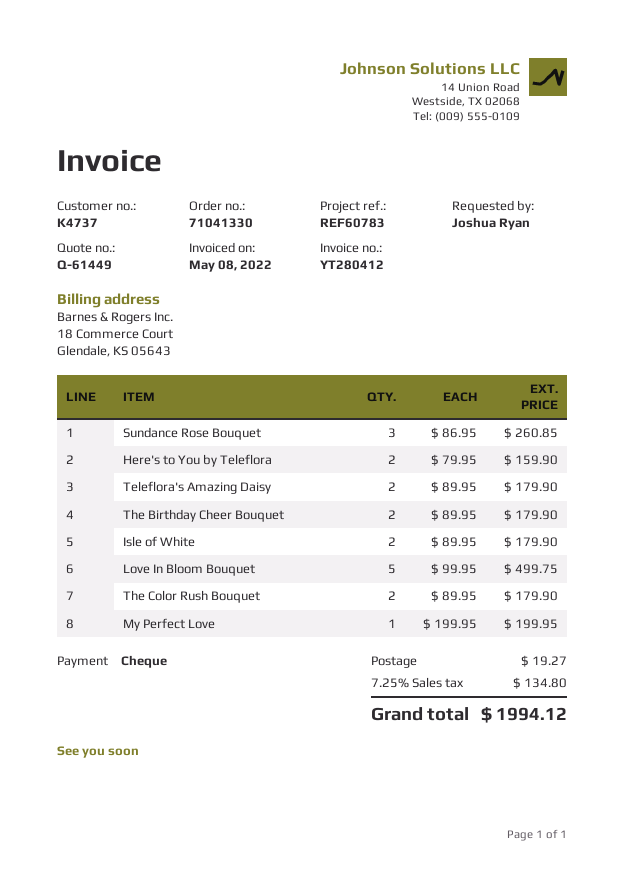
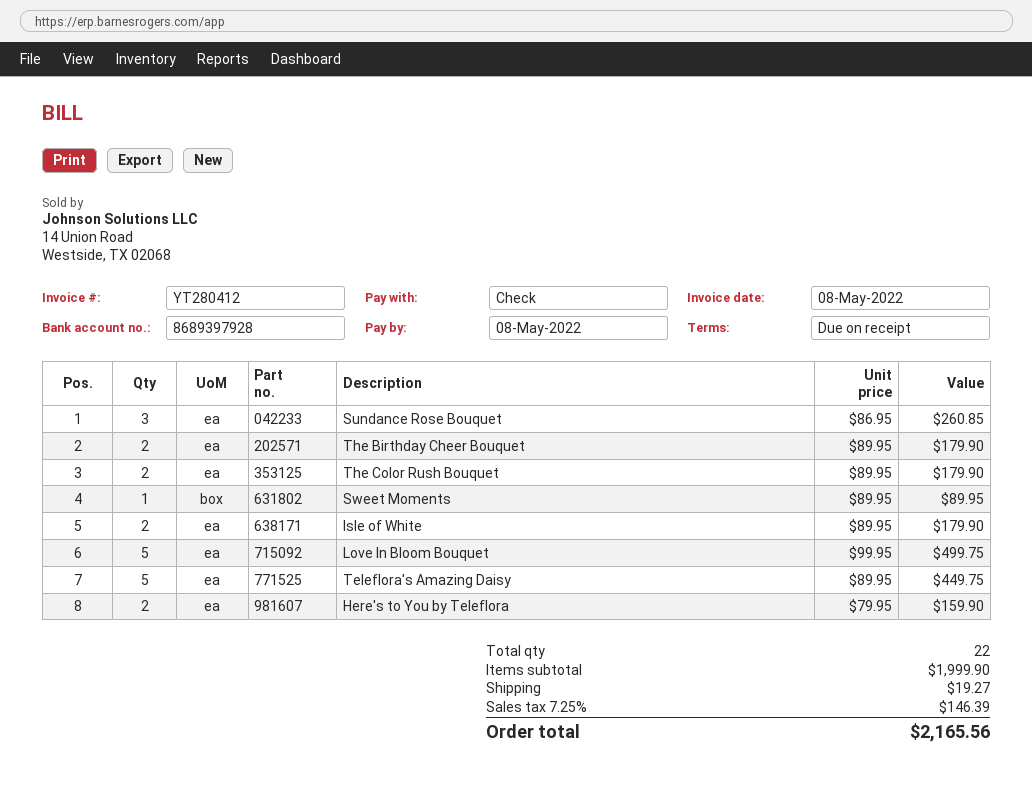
Teleflora's Amazing Daisy: 2 x 89.95 = 179.90 -> 5 x 89.95 = 449.75
My Perfect Love: 1 x 199.95 = 199.95 -> none
Sweet Moments: none -> 1 x 89.95 = 89.95
tax: 7.25% = 134.80 -> 7.25% = 146.39
total: 1994.12 -> 2165.56

